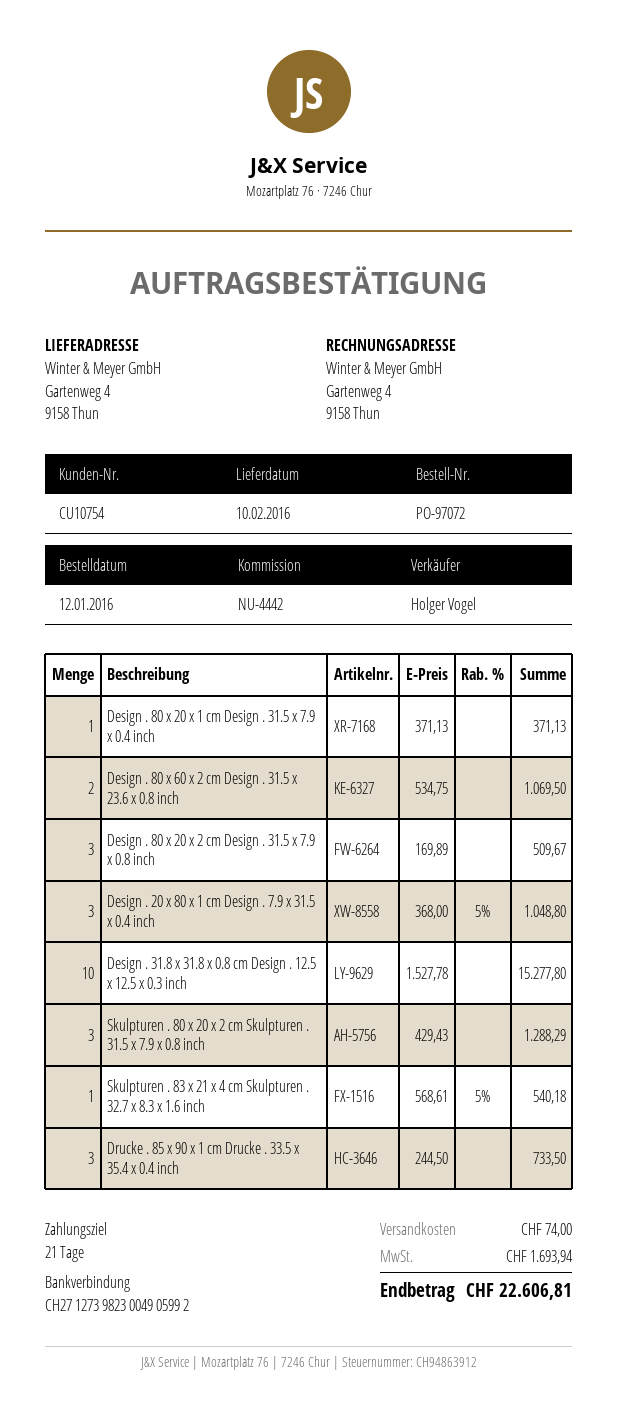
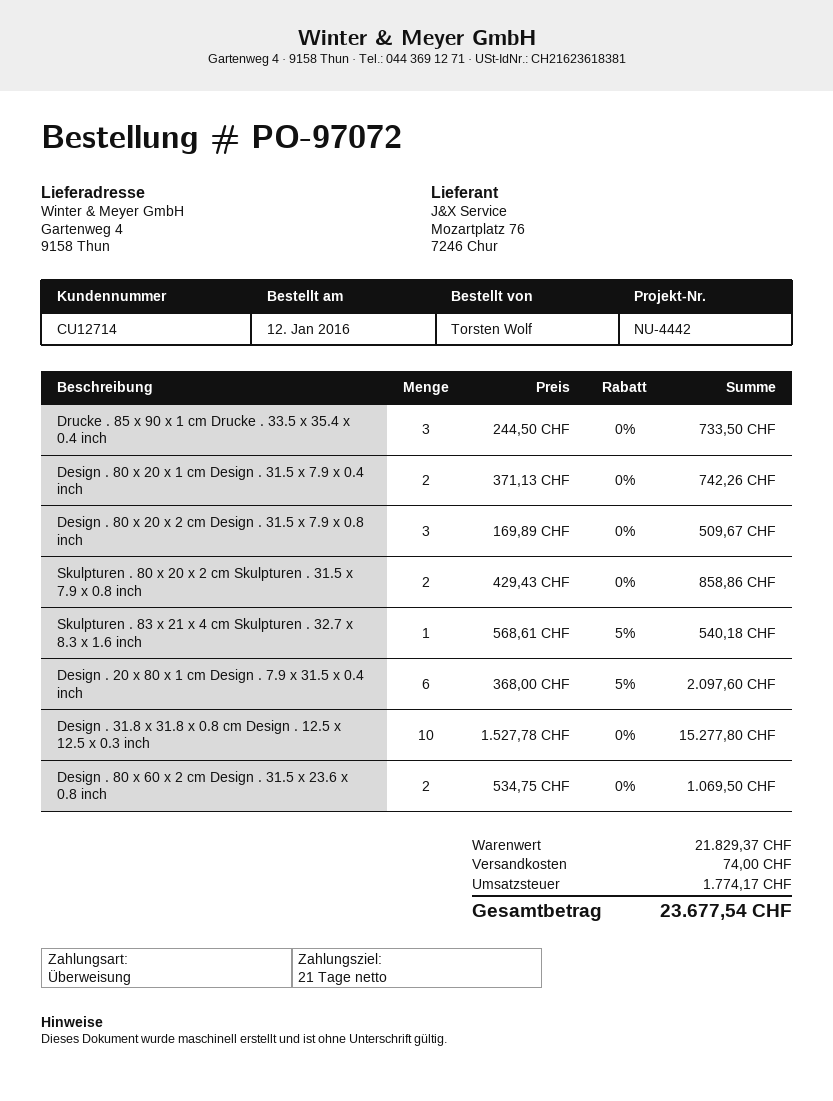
customer number: CU10754 -> CU12714
Design . 80 x 20 x 1 cm Design . 31.5 x 7.9 x 0.4 inch: 1 x 371.13 = 371.13 -> 2 x 371.13 = 742.26
Design . 20 x 80 x 1 cm Design . 7.9 x 31.5 x 0.4 inch: 3 x 368.00 - 5% = 1048.80 -> 6 x 368.00 - 5% = 2097.60
Skulpturen . 80 x 20 x 2 cm Skulpturen . 31.5 x 7.9 x 0.8 inch: 3 x 429.43 = 1288.29 -> 2 x 429.43 = 858.86
tax: 1693.94 -> 1774.17
total: 22606.81 -> 23677.54

